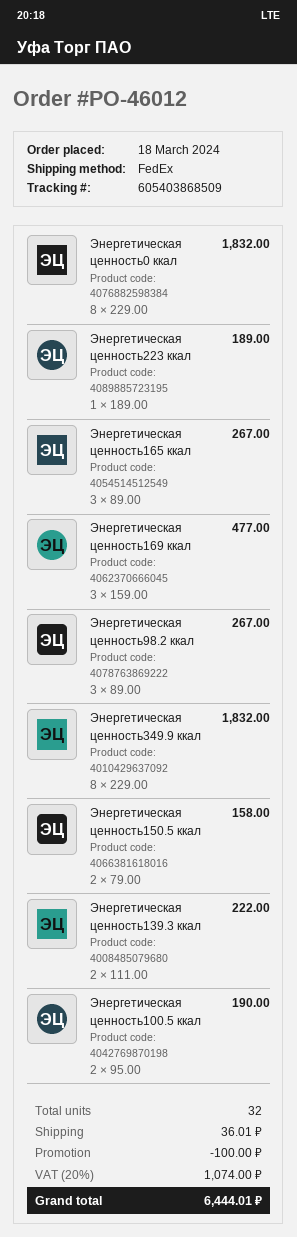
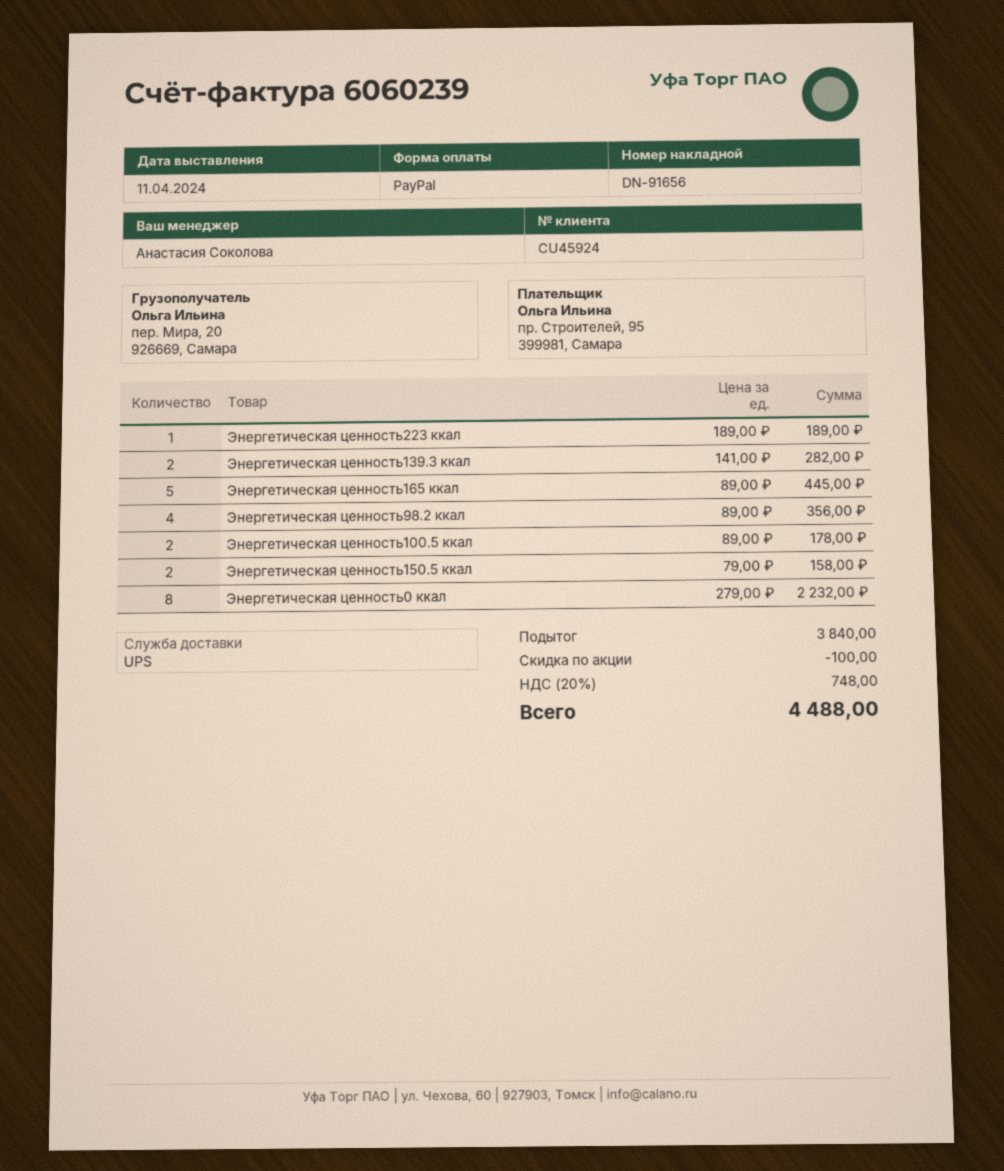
shipping method: FedEx -> UPS
Энергетическая ценность0 ккал: 8 x 229.00 = 1832.00 -> 8 x 279.00 = 2232.00
Энергетическая ценность165 ккал: 3 x 89.00 = 267.00 -> 5 x 89.00 = 445.00
Энергетическая ценность169 ккал: 3 x 159.00 = 477.00 -> none
Энергетическая ценность98.2 ккал: 3 x 89.00 = 267.00 -> 4 x 89.00 = 356.00
Энергетическая ценность349.9 ккал: 8 x 229.00 = 1832.00 -> none
Энергетическая ценность139.3 ккал: 2 x 111.00 = 222.00 -> 2 x 141.00 = 282.00
Энергетическая ценность100.5 ккал: 2 x 95.00 = 190.00 -> 2 x 89.00 = 178.00
shipping: 36.01 -> none
tax: 20% = 1074.00 -> 20% = 748.00
total: 6444.01 -> 4488.00

